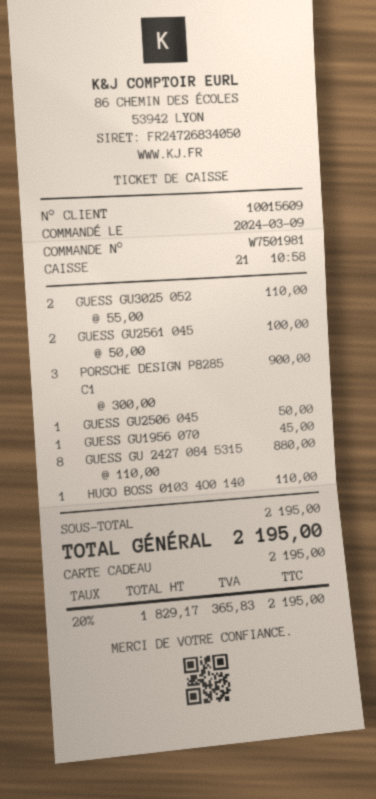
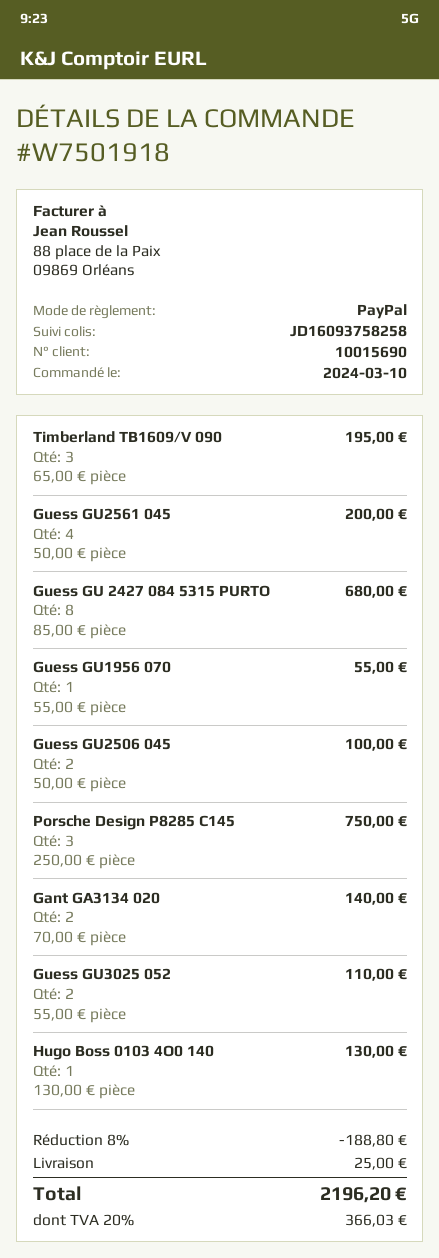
order number: W7501981 -> W7501918
order date: 2024-03-09 -> 2024-03-10
customer number: 10015609 -> 10015690
payment method: gift card -> PayPal
GUESS GU2561 045: 2 x 50.00 = 100.00 -> 4 x 50.00 = 200.00
PORSCHE DESIGN P8285 C1: 3 x 300.00 = 900.00 -> 3 x 250.00 = 750.00
GUESS GU2506 045: 1 x 50.00 = 50.00 -> 2 x 50.00 = 100.00
GUESS GU1956 070: 1 x 45.00 = 45.00 -> 1 x 55.00 = 55.00
GUESS GU 2427 084 5315: 8 x 110.00 = 880.00 -> 8 x 85.00 = 680.00
HUGO BOSS 0103 4O0 140: 1 x 110.00 = 110.00 -> 1 x 130.00 = 130.00
Timberland TB1609/V 090: none -> 3 x 65.00 = 195.00
Gant GA3134 020: none -> 2 x 70.00 = 140.00
discount: none -> 8% = 188.80
shipping: none -> 25.00
tax: 20% = 365.83 -> 20% = 366.03
total: 2195.00 -> 2196.20

